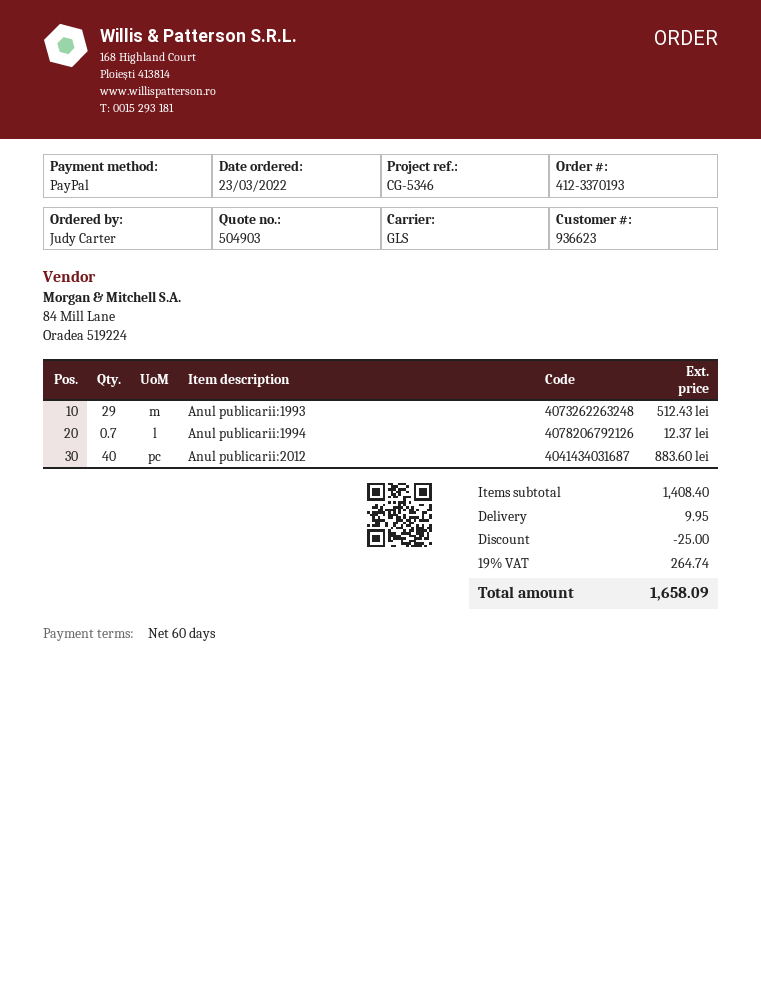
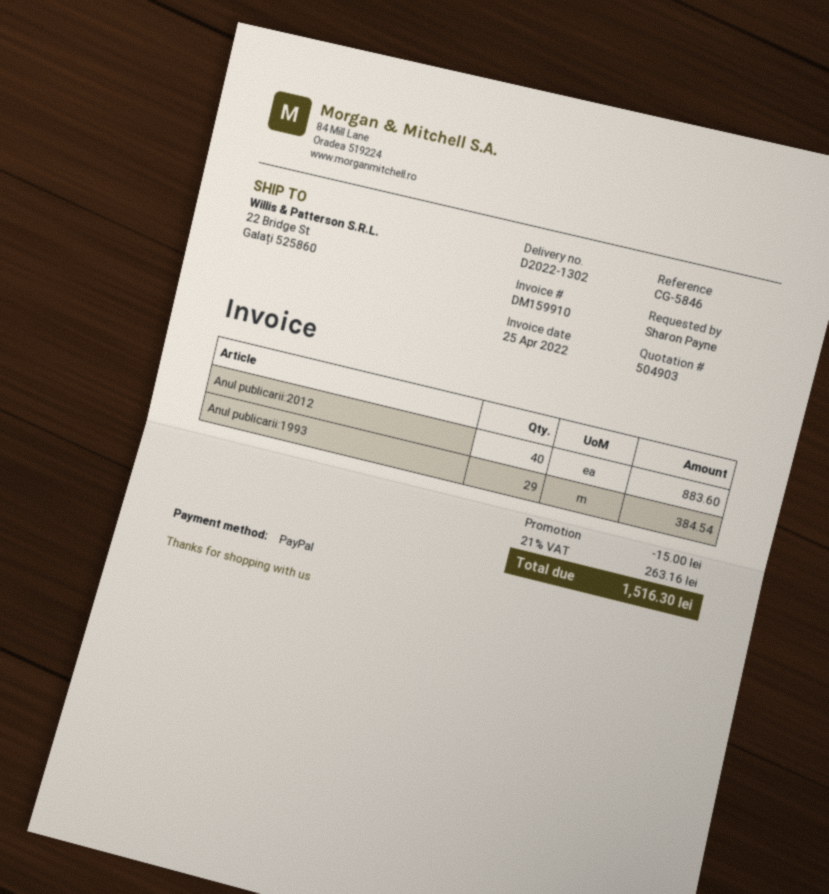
reference: CG-5346 -> CG-5846
ordered by: Judy Carter -> Sharon Payne
Anul publicarii:1993: 29 for 512.43 -> 29 for 384.54
Anul publicarii:1994: 0.7 for 12.37 -> none
discount: 25.00 -> 15.00
shipping: 9.95 -> none
tax: 19% = 264.74 -> 21% = 263.16
total: 1658.09 -> 1516.30

